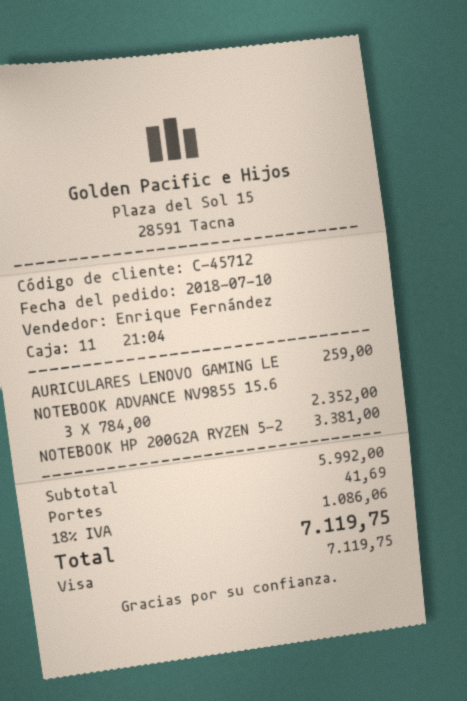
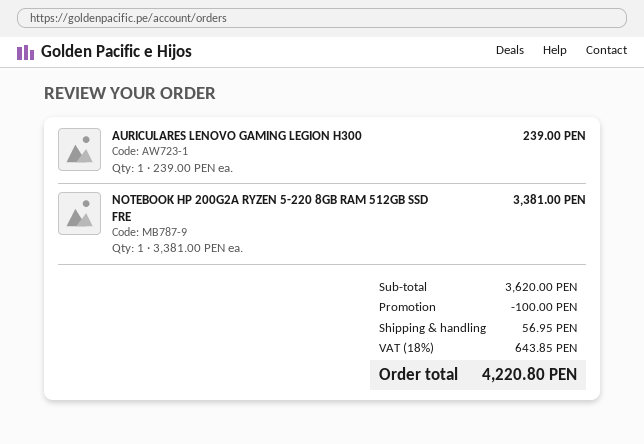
AURICULARES LENOVO GAMING LE: 1 x 259.00 = 259.00 -> 1 x 239.00 = 239.00
NOTEBOOK ADVANCE NV9855 15.6: 3 x 784.00 = 2352.00 -> none
subtotal: 5992.00 -> 3620.00
discount: none -> 100.00
shipping: 41.69 -> 56.95
tax: 18% = 1086.06 -> 18% = 643.85
total: 7119.75 -> 4220.80

